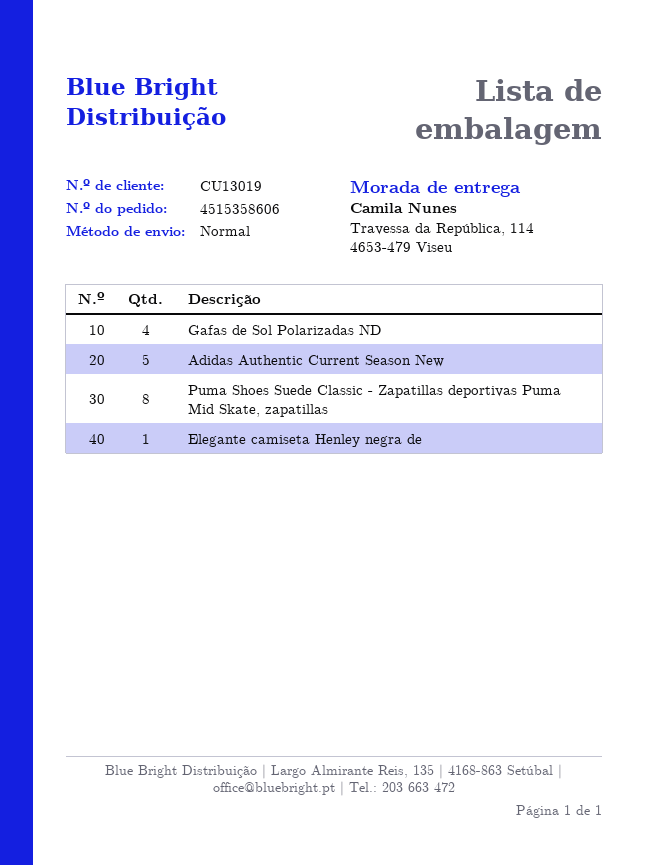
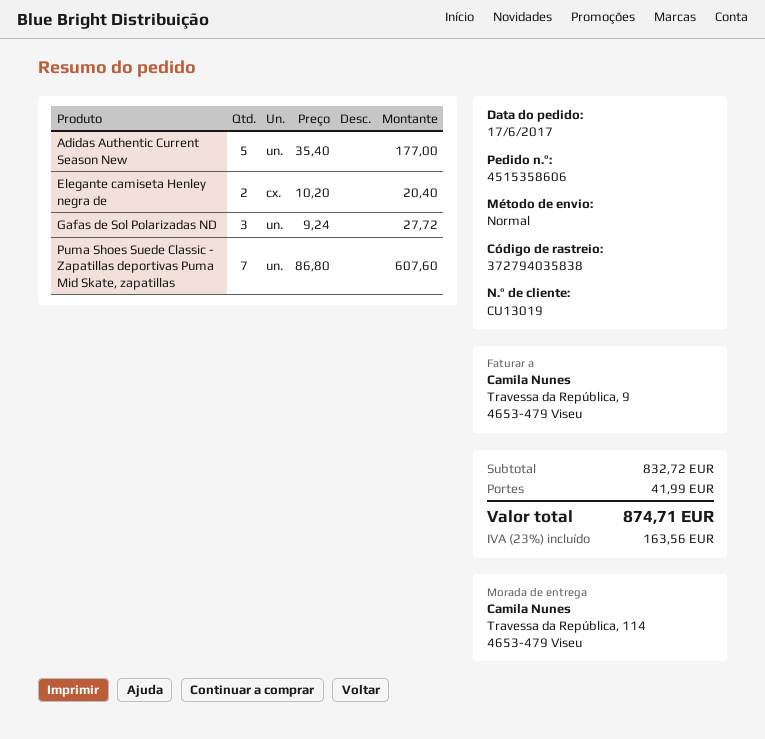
Gafas de Sol Polarizadas ND: 4 -> 3
Puma Shoes Suede Classic - Zapatillas deportivas Puma Mid Skate, zapatillas: 8 -> 7
Elegante camiseta Henley negra de: 1 -> 2

